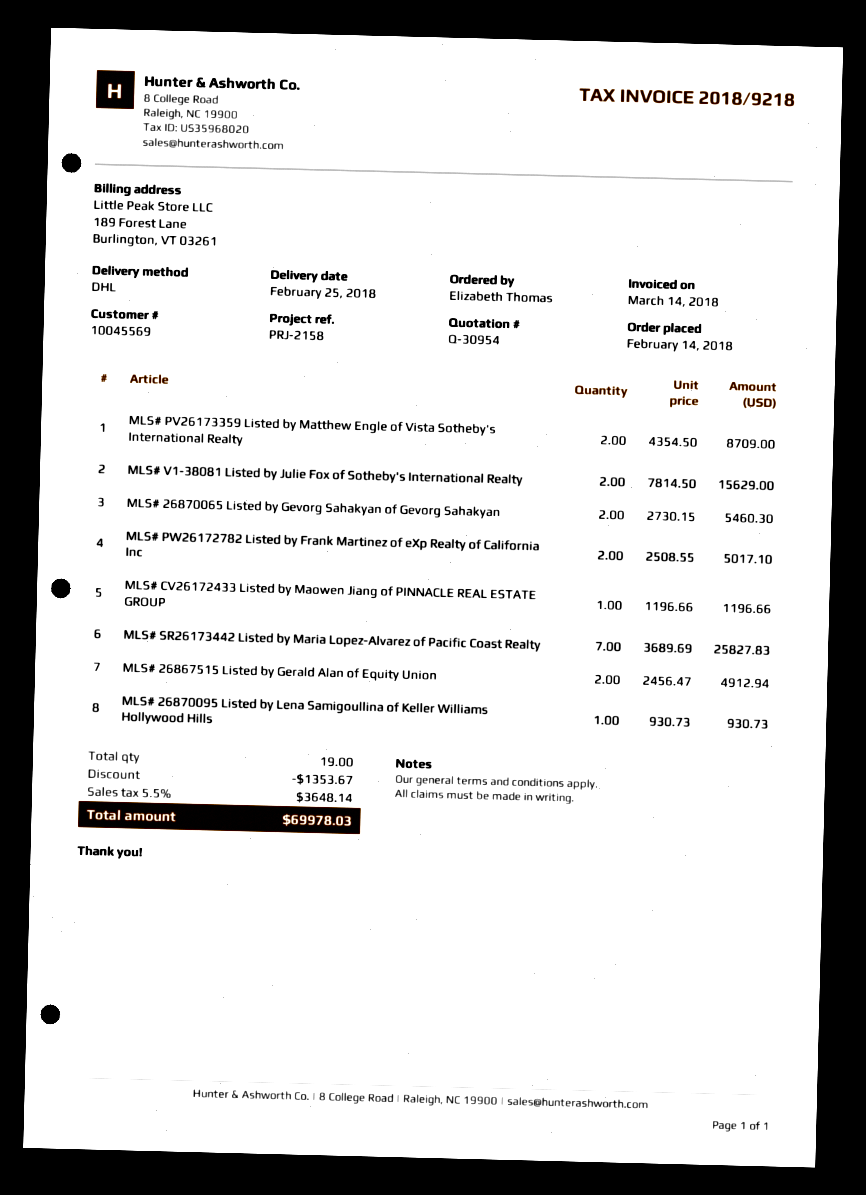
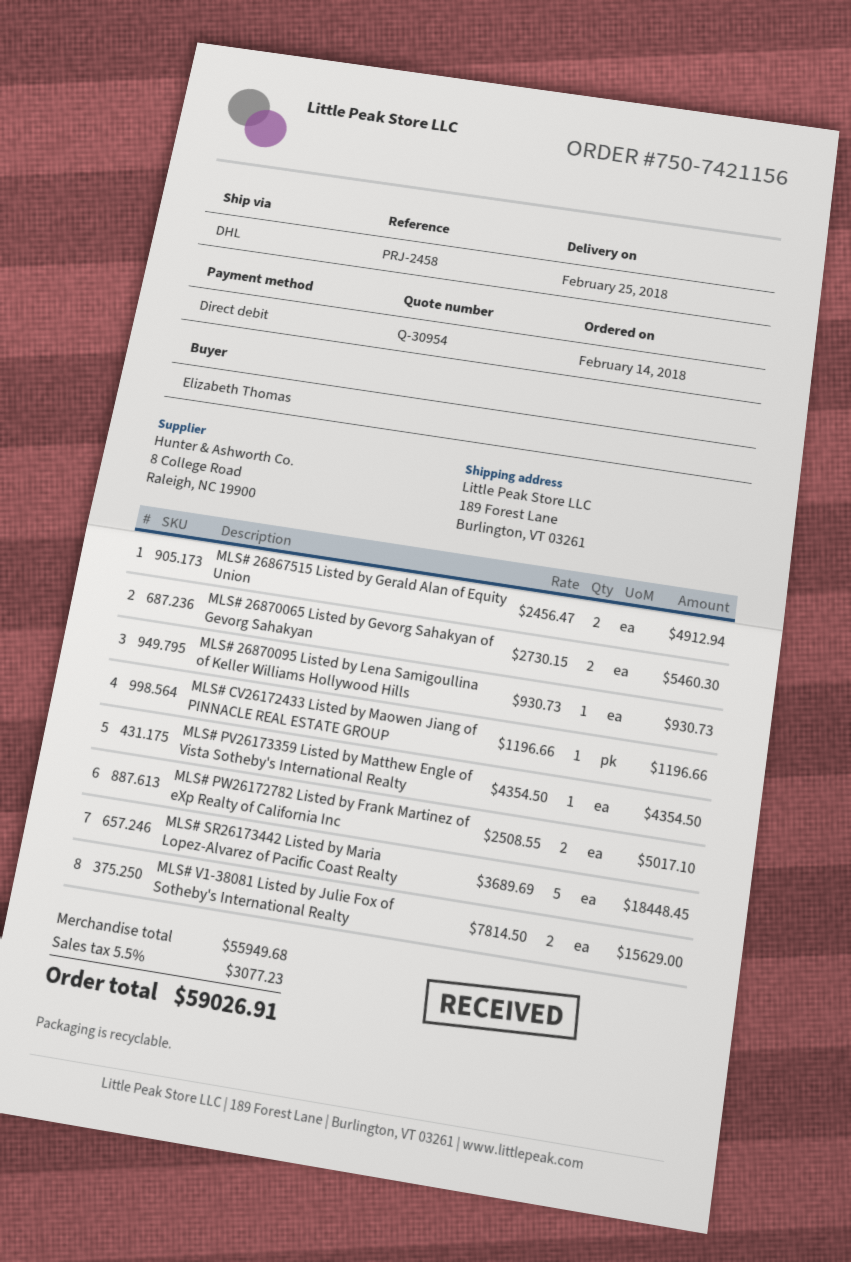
reference: PRJ-2158 -> PRJ-2458
MLS# PV26173359 Listed by Matthew Engle of Vista Sotheby's International Realty: 2 x 4354.50 = 8709.00 -> 1 x 4354.50 = 4354.50
MLS# SR26173442 Listed by Maria Lopez-Alvarez of Pacific Coast Realty: 7 x 3689.69 = 25827.83 -> 5 x 3689.69 = 18448.45
discount: 1353.67 -> none
tax: 5.5% = 3648.14 -> 5.5% = 3077.23
total: 69978.03 -> 59026.91

